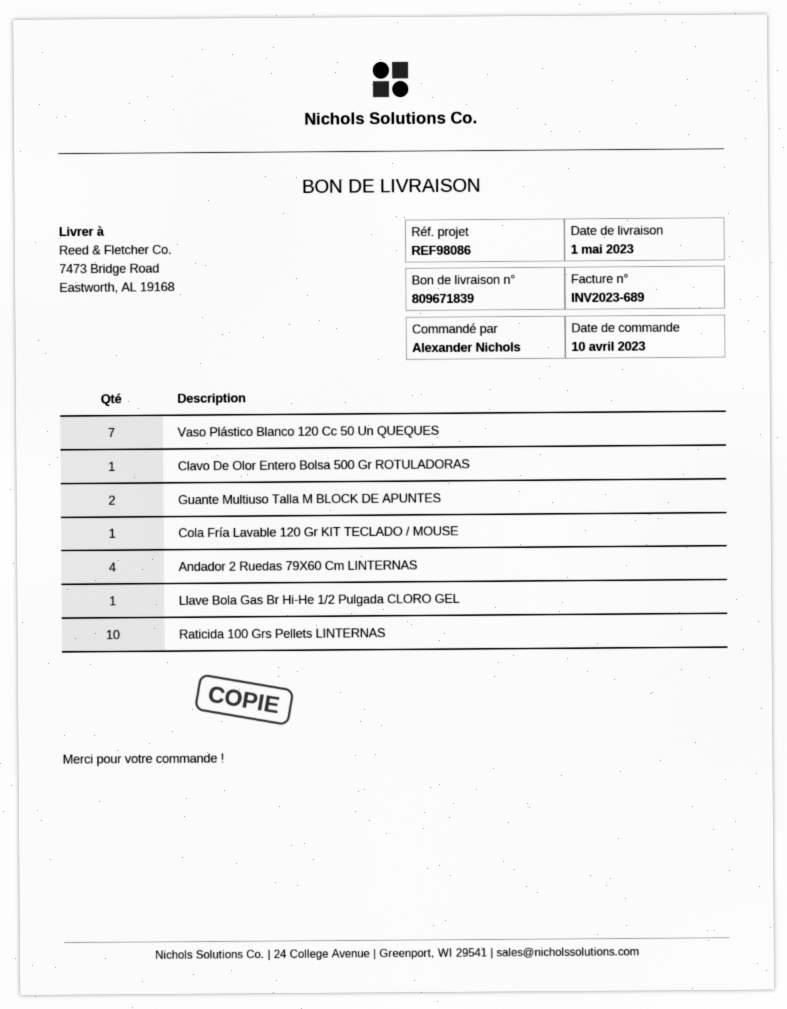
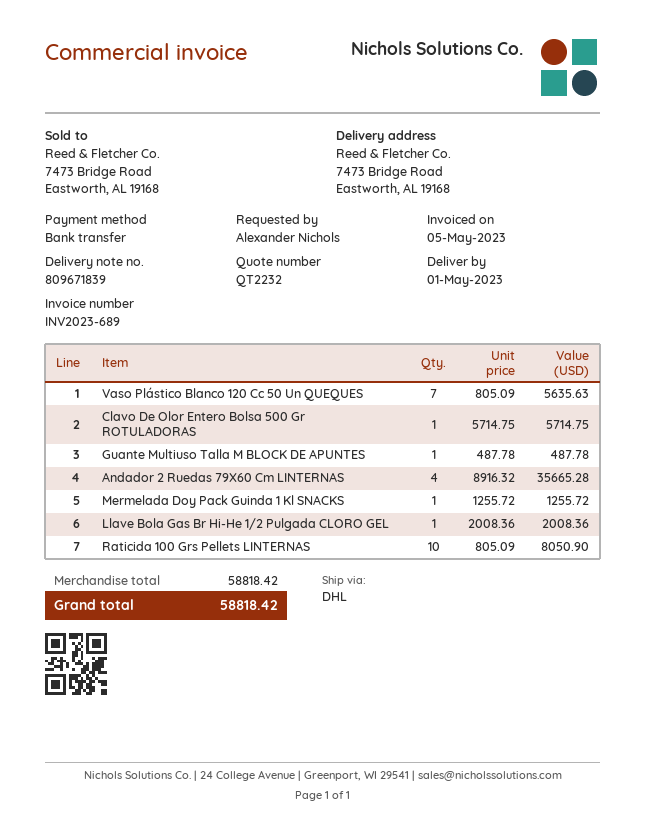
Guante Multiuso Talla M BLOCK DE APUNTES: 2 -> 1
Cola Fría Lavable 120 Gr KIT TECLADO / MOUSE: 1 -> none
Mermelada Doy Pack Guinda 1 Kl SNACKS: none -> 1

